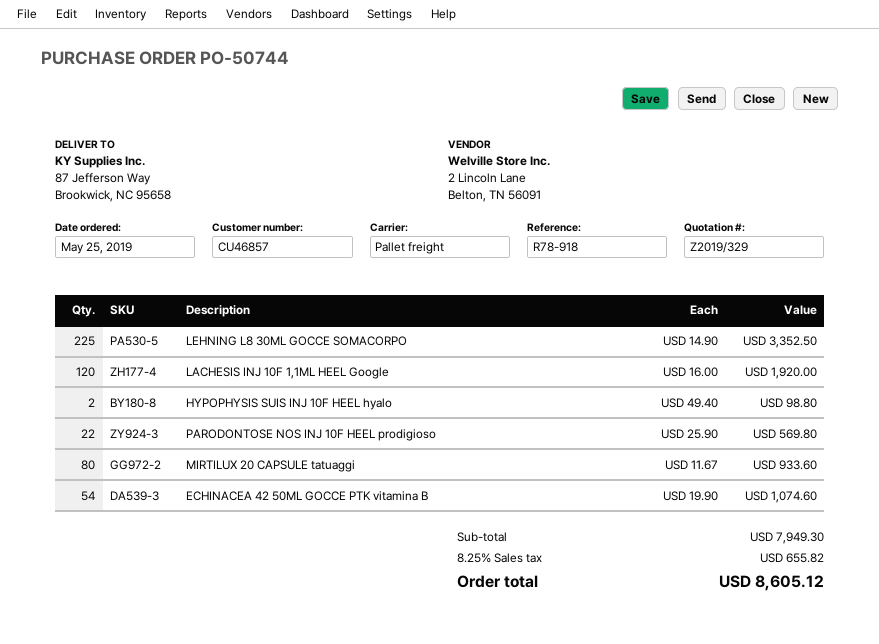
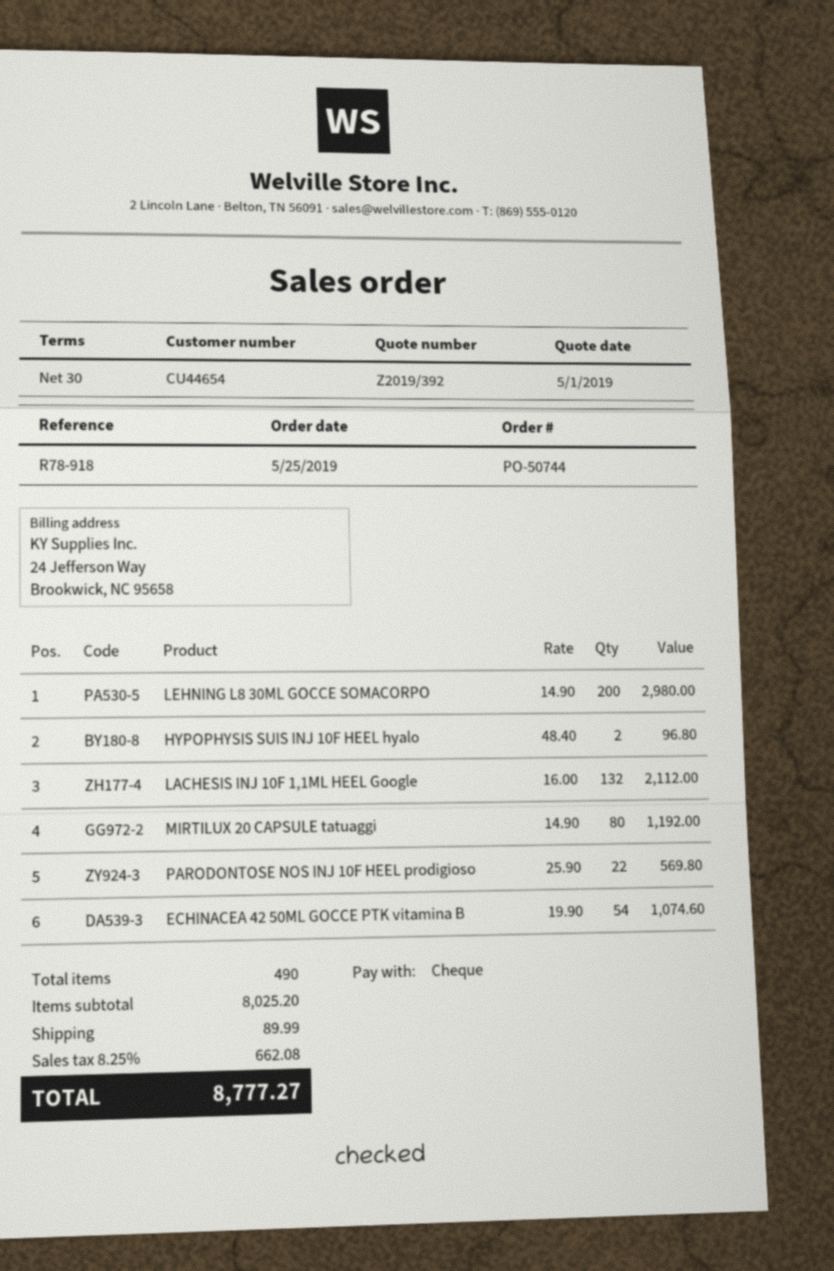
quote number: Z2019/329 -> Z2019/392
customer number: CU46857 -> CU44654
LEHNING L8 30ML GOCCE SOMACORPO: 225 x 14.90 = 3352.50 -> 200 x 14.90 = 2980.00
LACHESIS INJ 10F 1,1ML HEEL Google: 120 x 16.00 = 1920.00 -> 132 x 16.00 = 2112.00
HYPOPHYSIS SUIS INJ 10F HEEL hyalo: 2 x 49.40 = 98.80 -> 2 x 48.40 = 96.80
MIRTILUX 20 CAPSULE tatuaggi: 80 x 11.67 = 933.60 -> 80 x 14.90 = 1192.00
subtotal: 7949.30 -> 8025.20
shipping: none -> 89.99
tax: 8.25% = 655.82 -> 8.25% = 662.08
total: 8605.12 -> 8777.27

